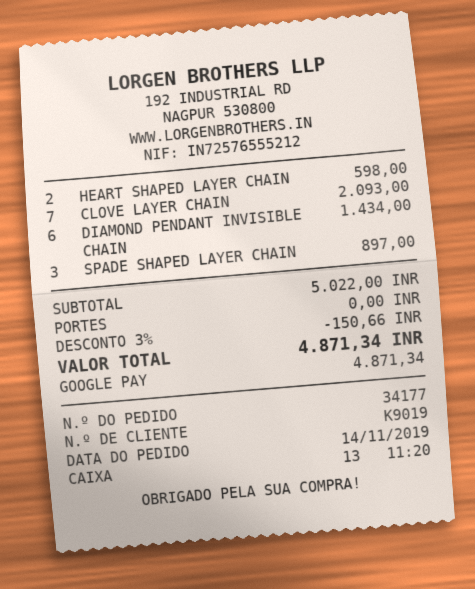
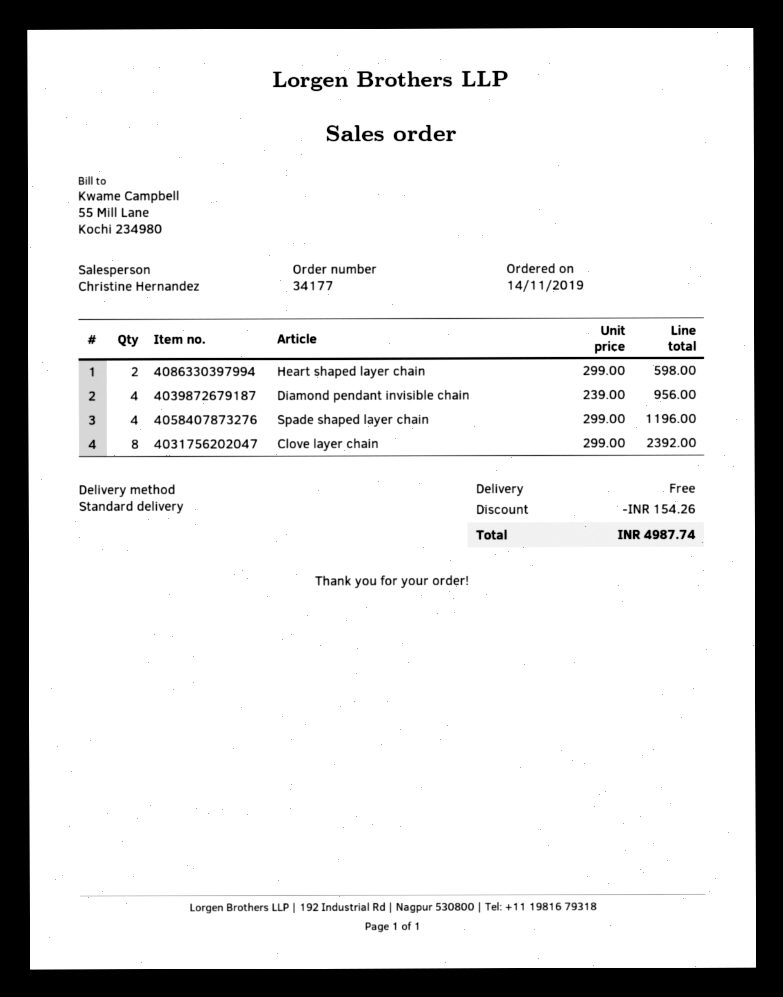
CLOVE LAYER CHAIN: 7 for 2093.00 -> 8 for 2392.00
DIAMOND PENDANT INVISIBLE CHAIN: 6 for 1434.00 -> 4 for 956.00
SPADE SHAPED LAYER CHAIN: 3 for 897.00 -> 4 for 1196.00
discount: 150.66 -> 154.26
total: 4871.34 -> 4987.74

